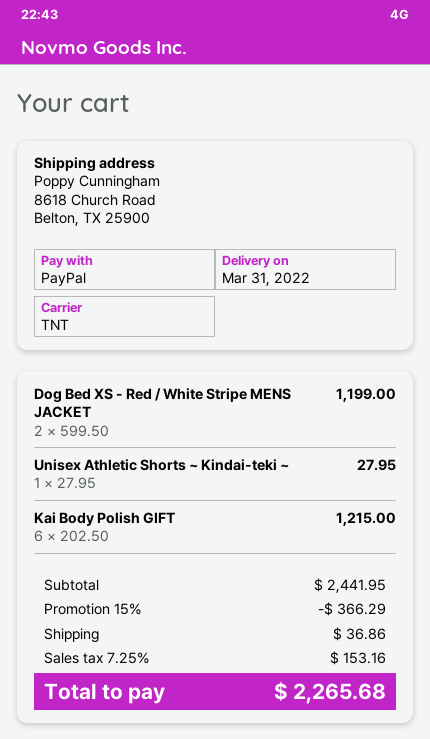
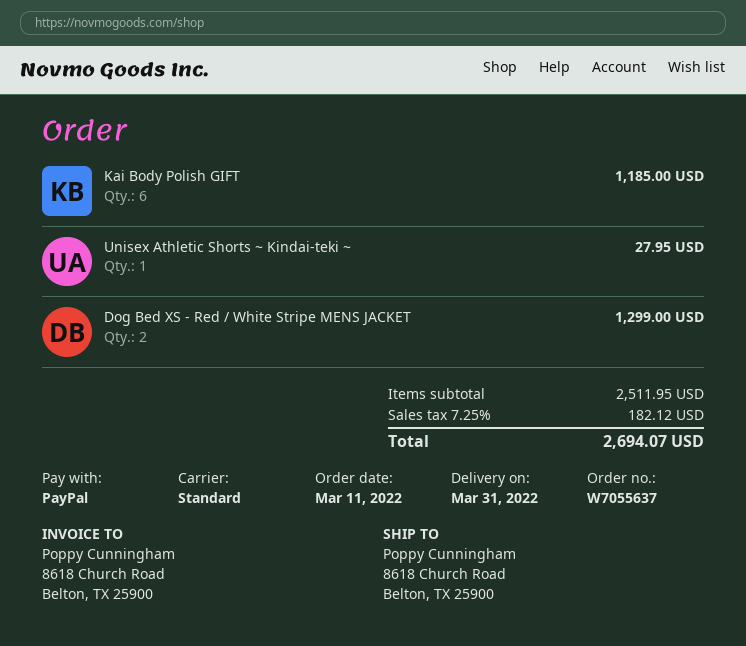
shipping method: TNT -> standard
Dog Bed XS - Red / White Stripe MENS JACKET: 2 for 1199.00 -> 2 for 1299.00
Kai Body Polish GIFT: 6 for 1215.00 -> 6 for 1185.00
subtotal: 2441.95 -> 2511.95
discount: 15% = 366.29 -> none
shipping: 36.86 -> none
tax: 7.25% = 153.16 -> 7.25% = 182.12
total: 2265.68 -> 2694.07

